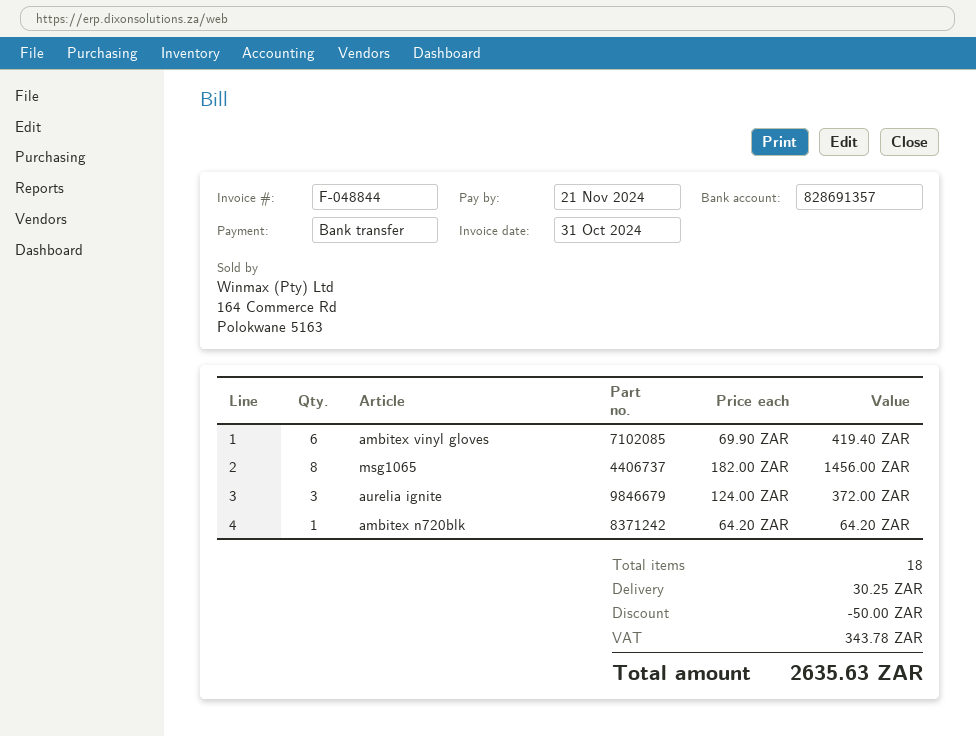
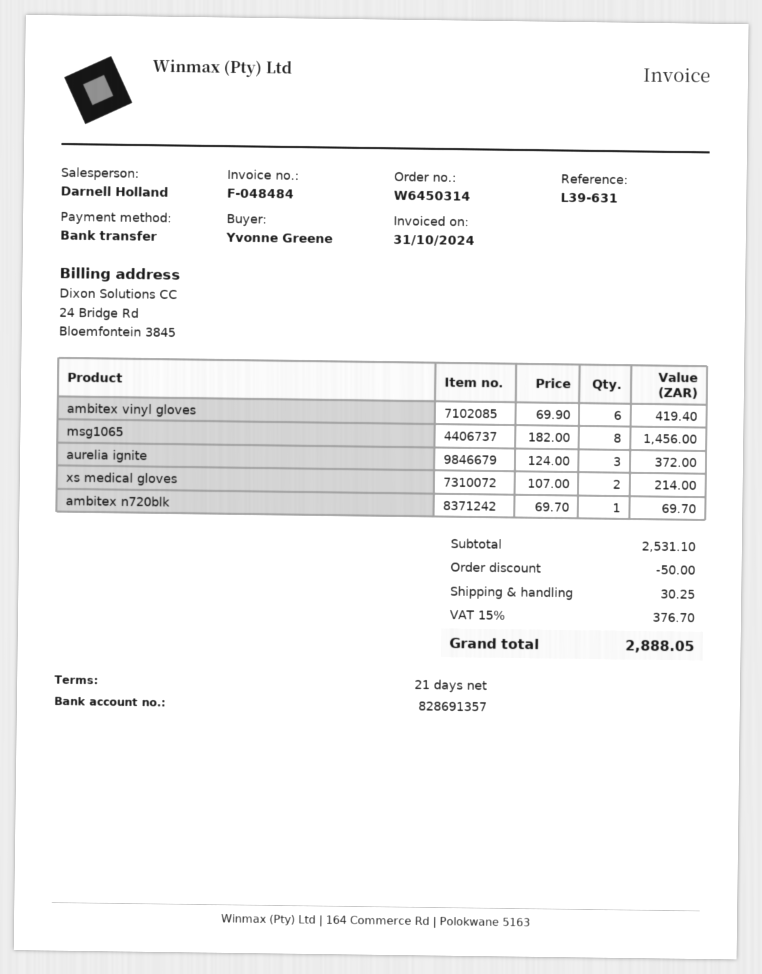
invoice number: F-048844 -> F-048484
ambitex n720blk: 1 x 64.20 = 64.20 -> 1 x 69.70 = 69.70
xs medical gloves: none -> 2 x 107.00 = 214.00
tax: 343.78 -> 376.70
total: 2635.63 -> 2888.05

